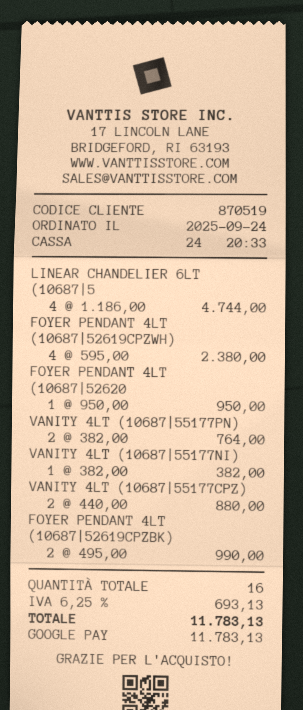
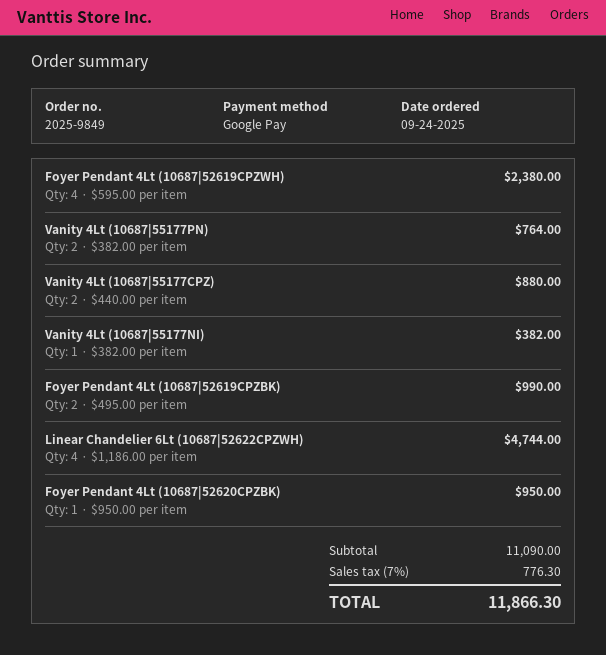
tax: 6.25% = 693.13 -> 7% = 776.30
total: 11783.13 -> 11866.30

